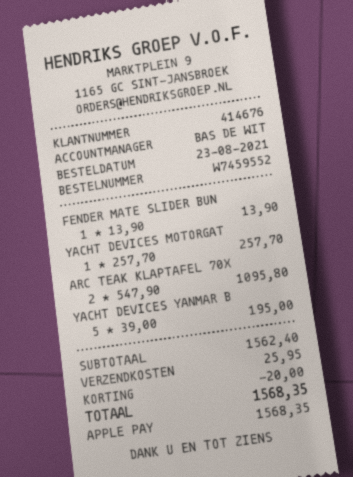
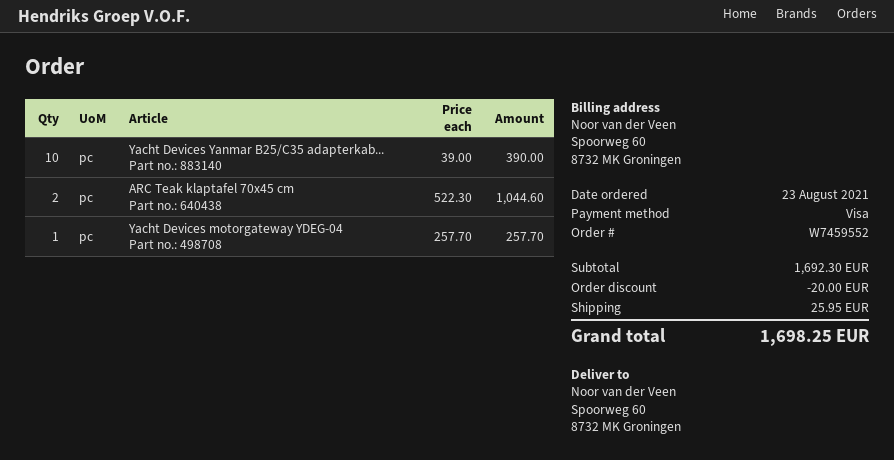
payment method: Apple Pay -> Visa
FENDER MATE SLIDER BUN: 1 x 13.90 = 13.90 -> none
ARC TEAK KLAPTAFEL 70X: 2 x 547.90 = 1095.80 -> 2 x 522.30 = 1044.60
YACHT DEVICES YANMAR B: 5 x 39.00 = 195.00 -> 10 x 39.00 = 390.00
subtotal: 1562.40 -> 1692.30
total: 1568.35 -> 1698.25

